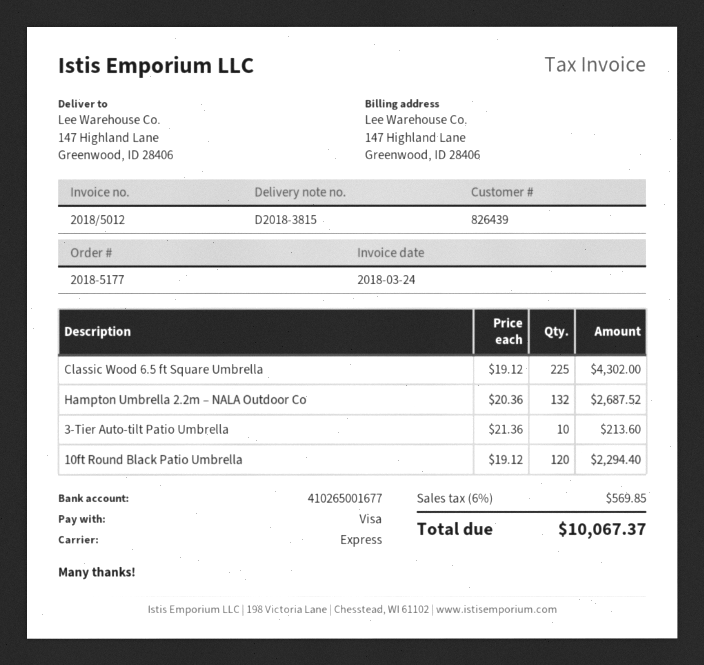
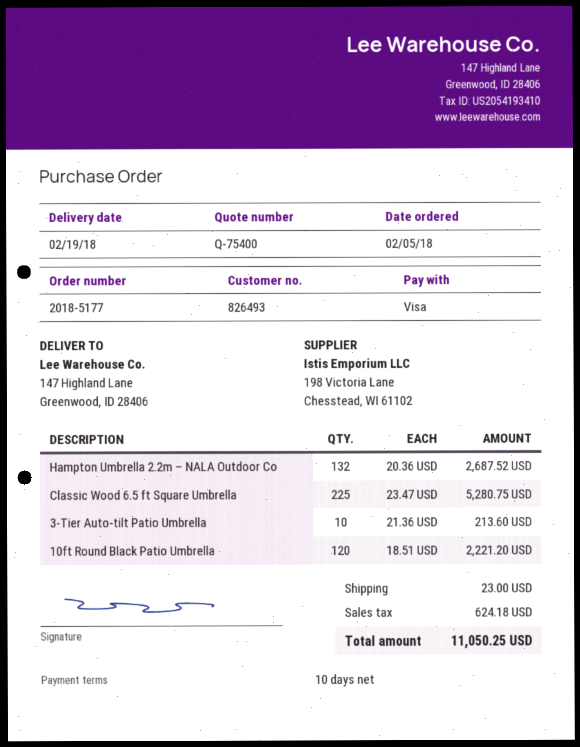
customer number: 826439 -> 826493
Classic Wood 6.5 ft Square Umbrella: 225 x 19.12 = 4302.00 -> 225 x 23.47 = 5280.75
10ft Round Black Patio Umbrella: 120 x 19.12 = 2294.40 -> 120 x 18.51 = 2221.20
shipping: none -> 23.00
tax: 569.85 -> 624.18
total: 10067.37 -> 11050.25

